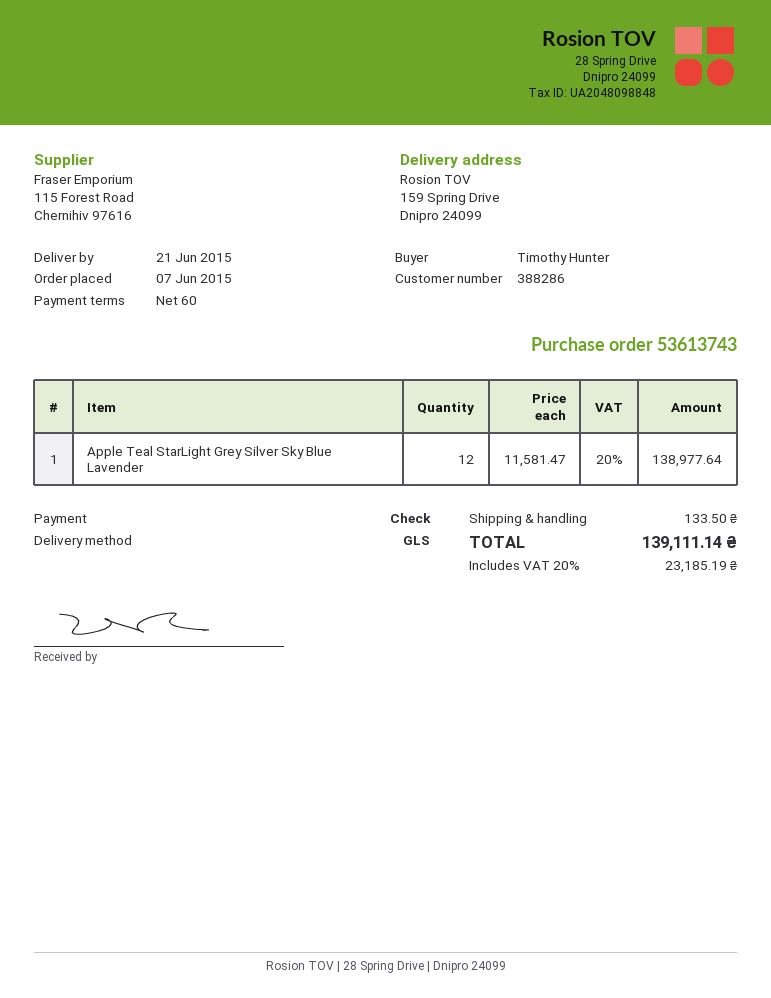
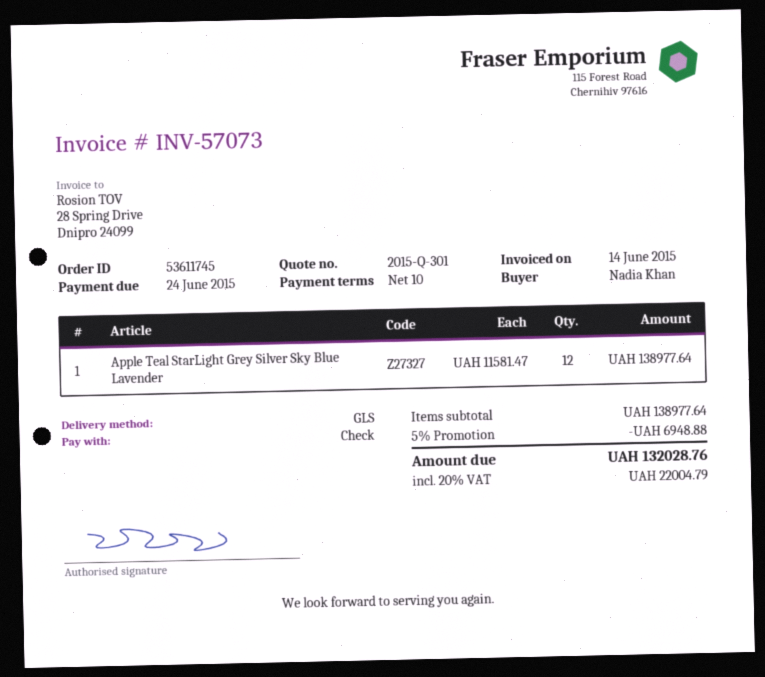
order number: 53613743 -> 53611745
payment terms: 60 days -> 10 days
ordered by: Timothy Hunter -> Nadia Khan
discount: none -> 5% = 6948.88
shipping: 133.50 -> none
tax: 20% = 23185.19 -> 20% = 22004.79
total: 139111.14 -> 132028.76

